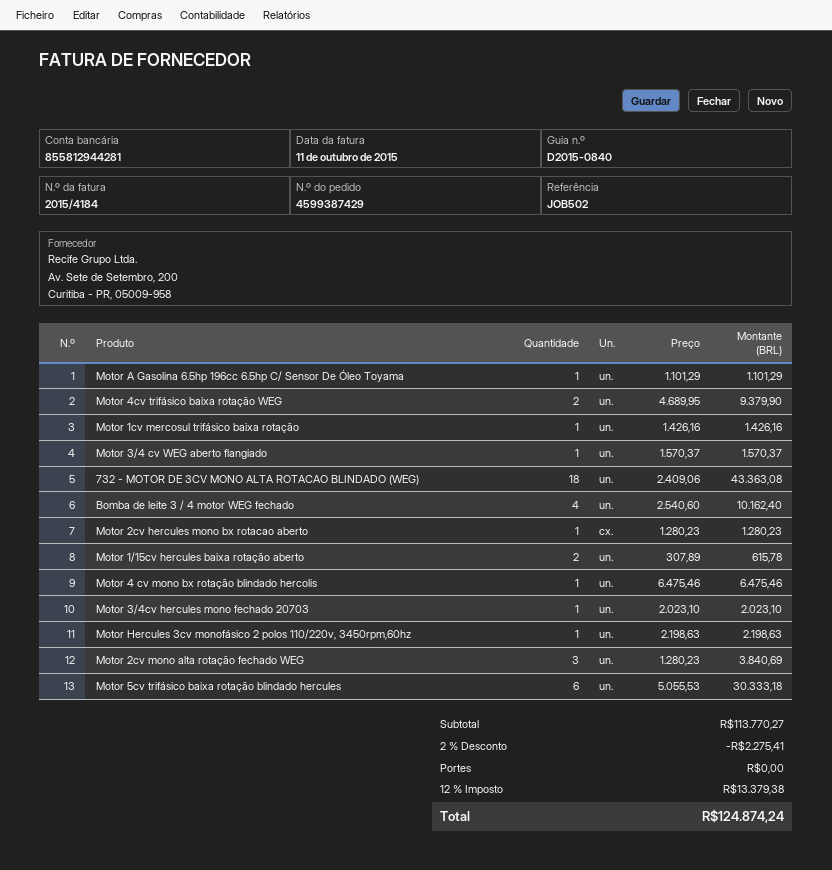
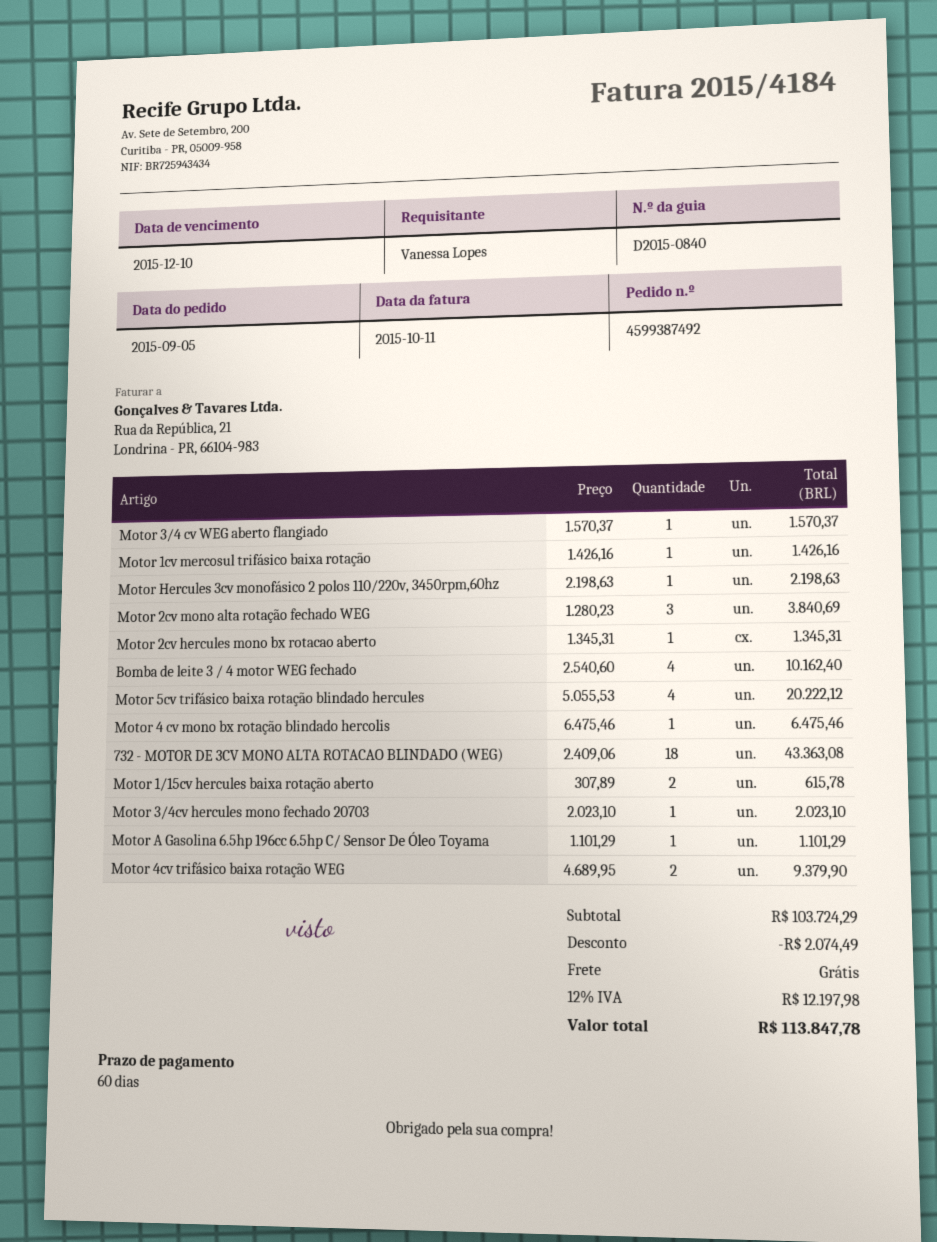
order number: 4599387429 -> 4599387492
Motor 2cv hercules mono bx rotacao aberto: 1 x 1280.23 = 1280.23 -> 1 x 1345.31 = 1345.31
Motor 5cv trifásico baixa rotação blindado hercules: 6 x 5055.53 = 30333.18 -> 4 x 5055.53 = 20222.12
subtotal: 113770.27 -> 103724.29
discount: 2275.41 -> 2074.49
tax: 12% = 13379.38 -> 12% = 12197.98
total: 124874.24 -> 113847.78

